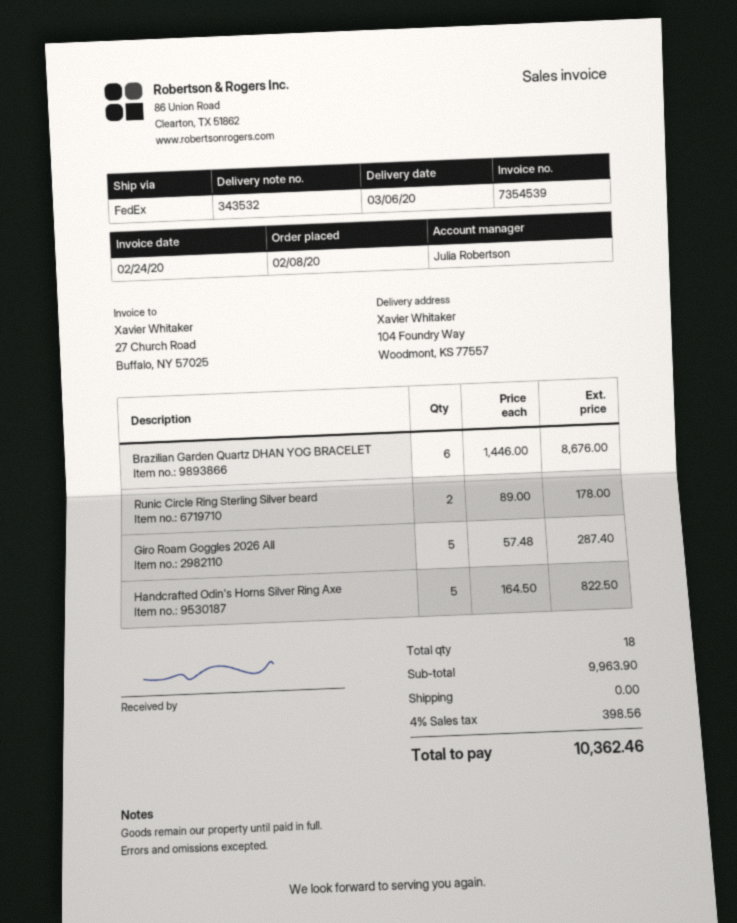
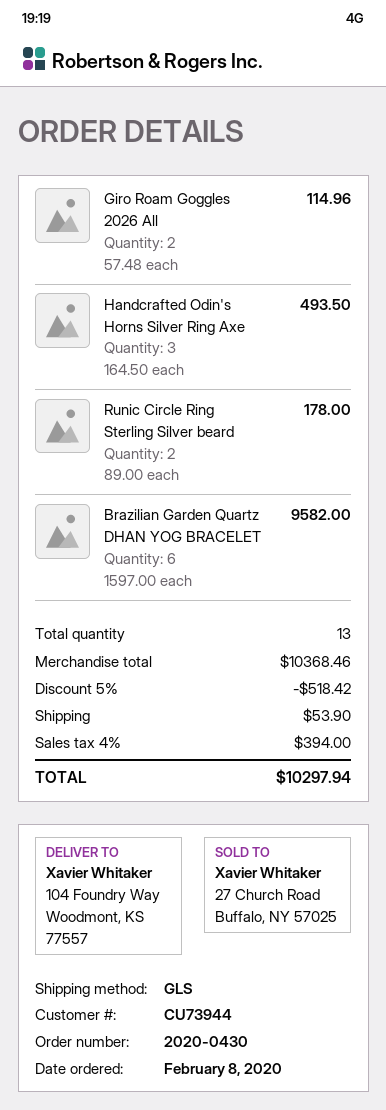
shipping method: FedEx -> GLS
Brazilian Garden Quartz DHAN YOG BRACELET: 6 x 1446.00 = 8676.00 -> 6 x 1597.00 = 9582.00
Giro Roam Goggles 2026 All: 5 x 57.48 = 287.40 -> 2 x 57.48 = 114.96
Handcrafted Odin's Horns Silver Ring Axe: 5 x 164.50 = 822.50 -> 3 x 164.50 = 493.50
total quantity: 18 -> 13
subtotal: 9963.90 -> 10368.46
discount: none -> 5% = 518.42
shipping: 0.00 -> 53.90
tax: 4% = 398.56 -> 4% = 394.00
total: 10362.46 -> 10297.94

